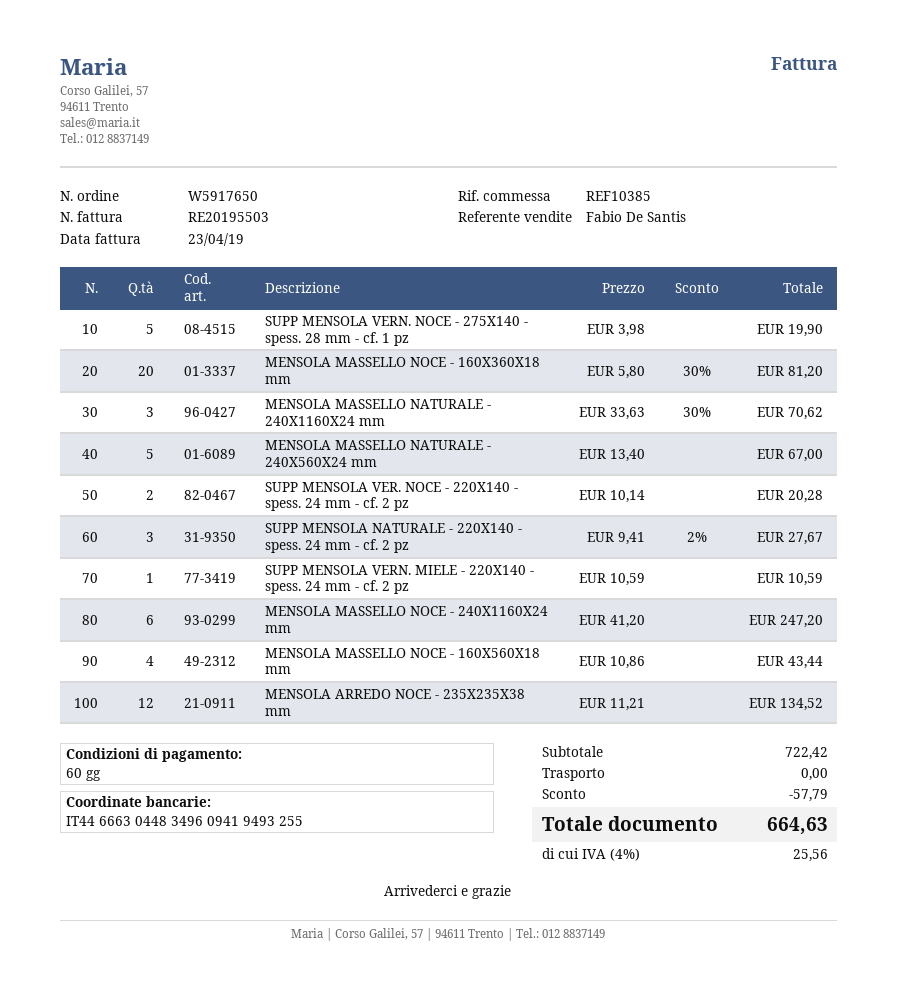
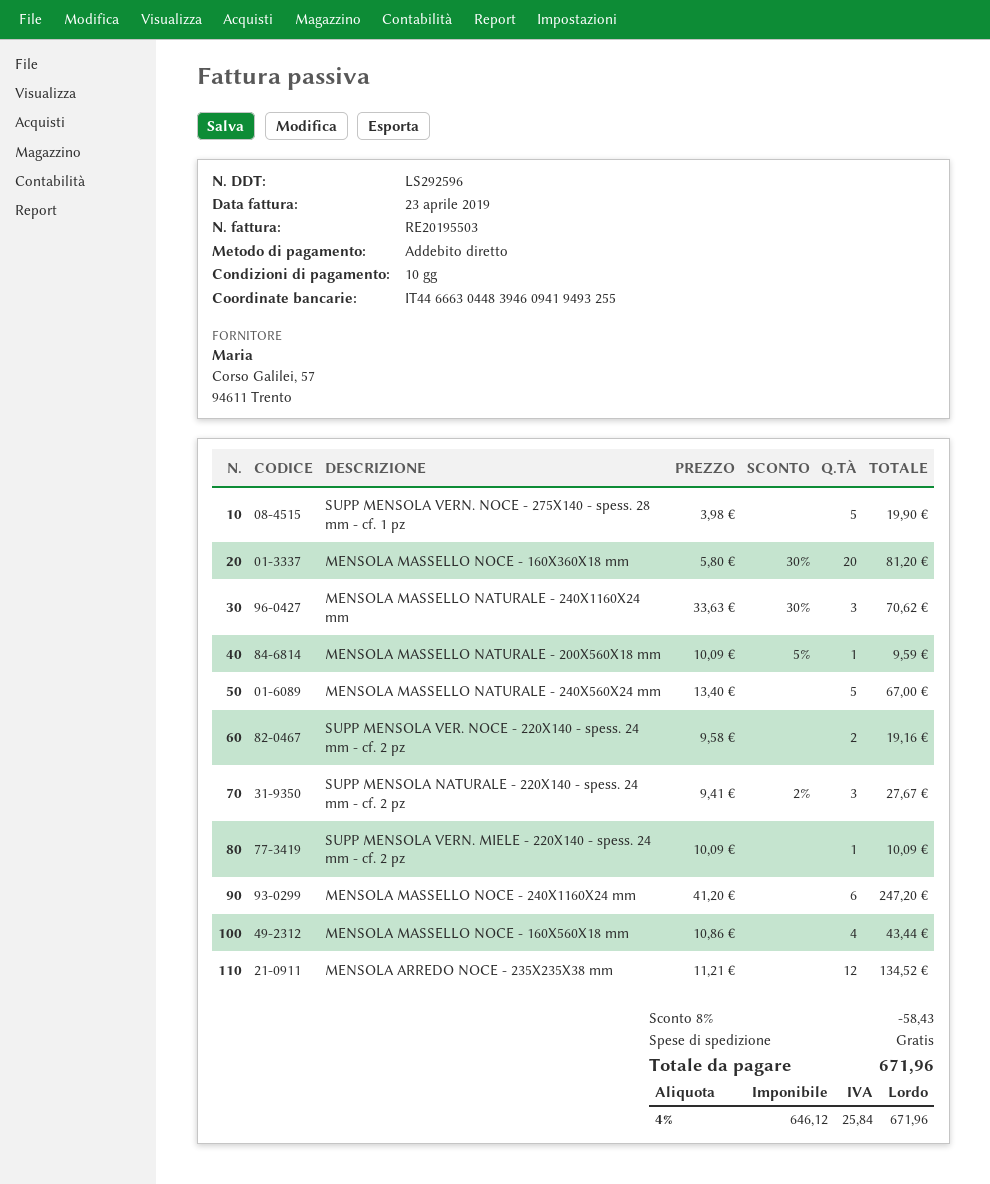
payment terms: 60 days -> 10 days
bank account: IT4466630448349609419493255 -> IT4466630448394609419493255
SUPP MENSOLA VER. NOCE - 220X140 - spess. 24 mm - cf. 2 pz: 2 x 10.14 = 20.28 -> 2 x 9.58 = 19.16
SUPP MENSOLA VERN. MIELE - 220X140 - spess. 24 mm - cf. 2 pz: 1 x 10.59 = 10.59 -> 1 x 10.09 = 10.09
MENSOLA MASSELLO NATURALE - 200X560X18 mm: none -> 1 x 10.09 - 5% = 9.59
discount: 57.79 -> 58.43
tax: 4% = 25.56 -> 4% = 25.84
total: 664.63 -> 671.96

